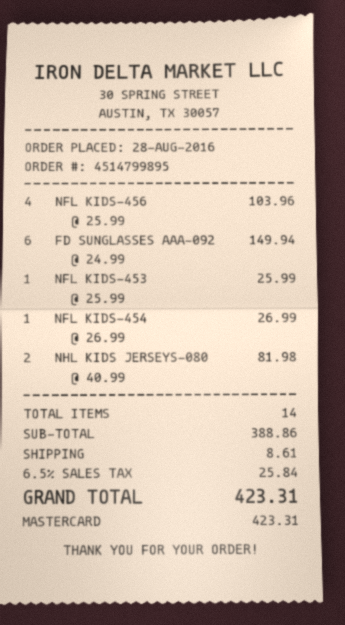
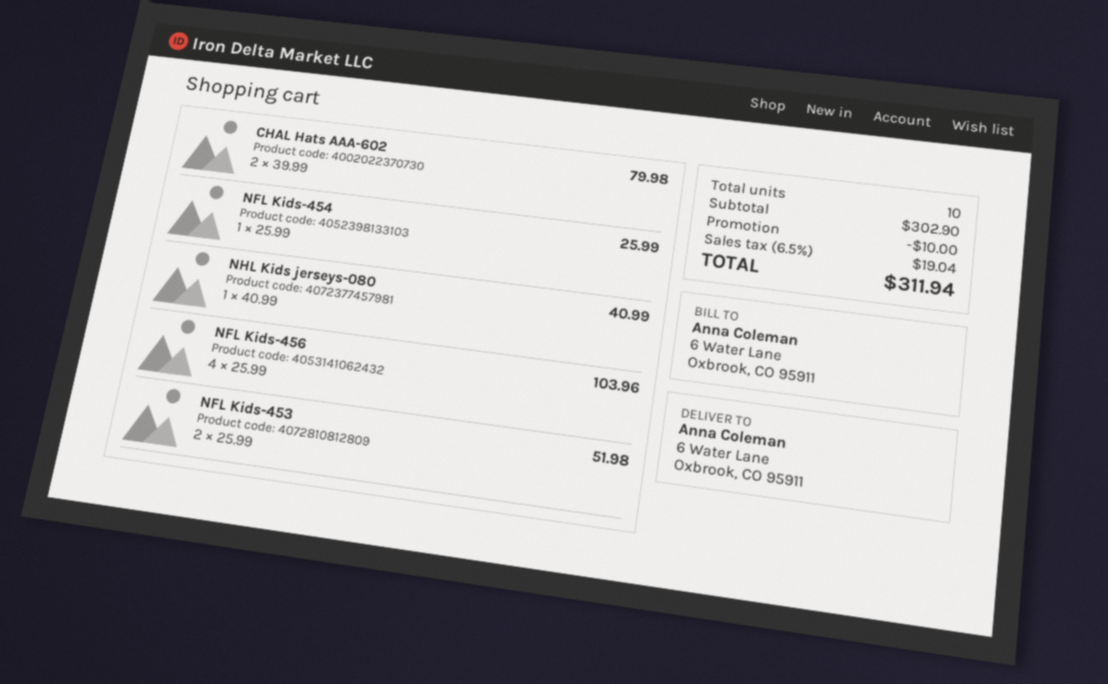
FD SUNGLASSES AAA-092: 6 x 24.99 = 149.94 -> none
NFL KIDS-453: 1 x 25.99 = 25.99 -> 2 x 25.99 = 51.98
NFL KIDS-454: 1 x 26.99 = 26.99 -> 1 x 25.99 = 25.99
NHL KIDS JERSEYS-080: 2 x 40.99 = 81.98 -> 1 x 40.99 = 40.99
CHAL Hats AAA-602: none -> 2 x 39.99 = 79.98
total quantity: 14 -> 10
subtotal: 388.86 -> 302.90
discount: none -> 10.00
shipping: 8.61 -> none
tax: 6.5% = 25.84 -> 6.5% = 19.04
total: 423.31 -> 311.94

